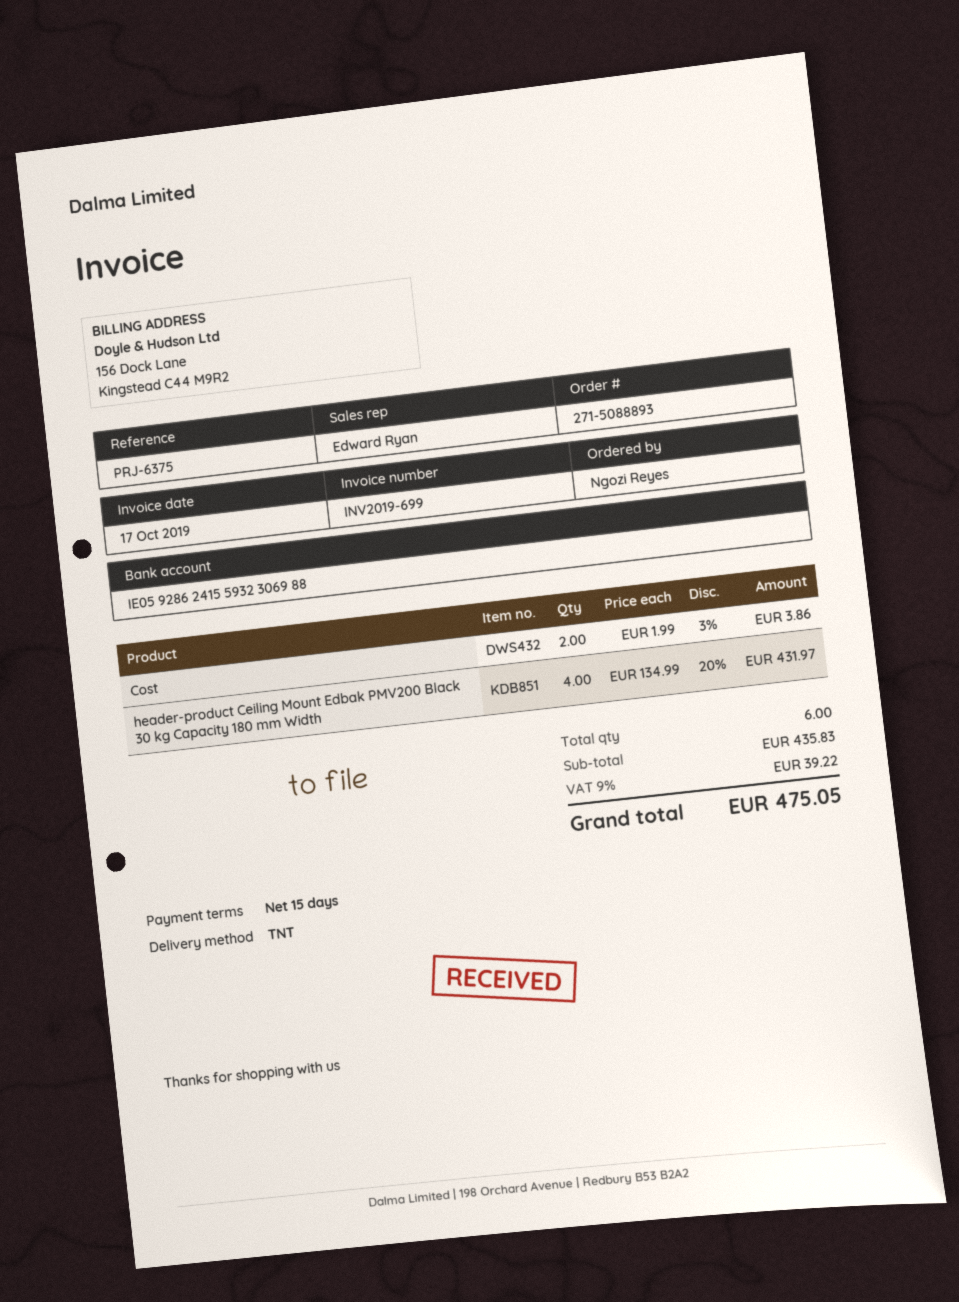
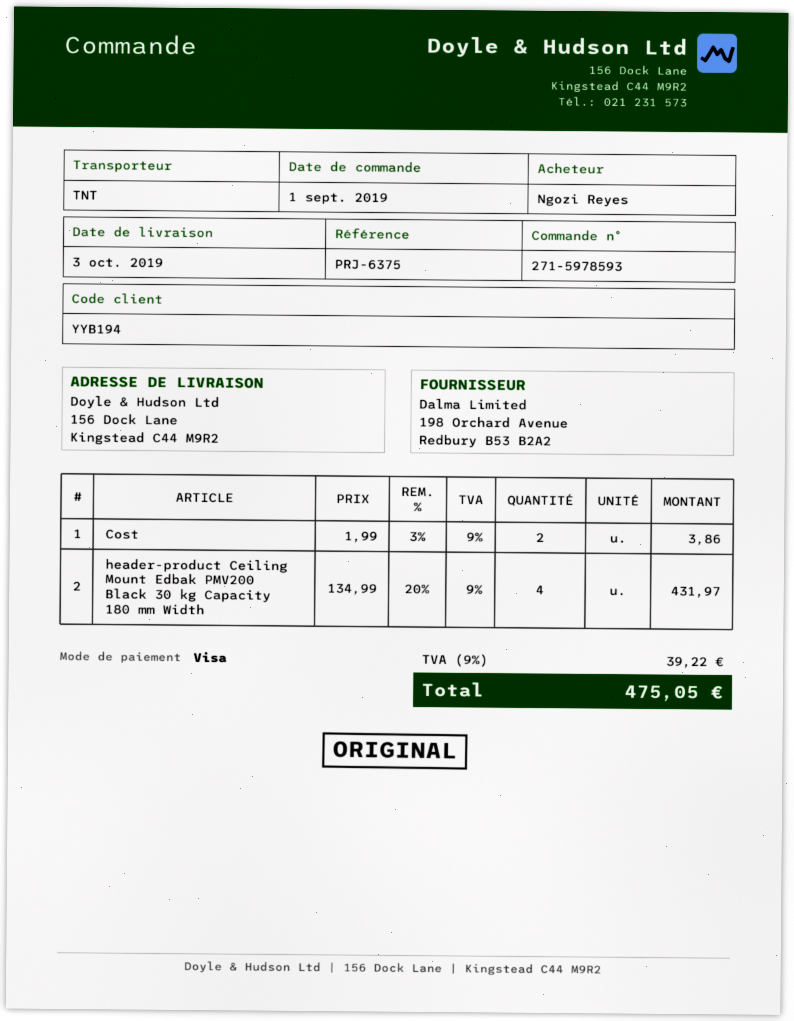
order number: 271-5088893 -> 271-5978593

